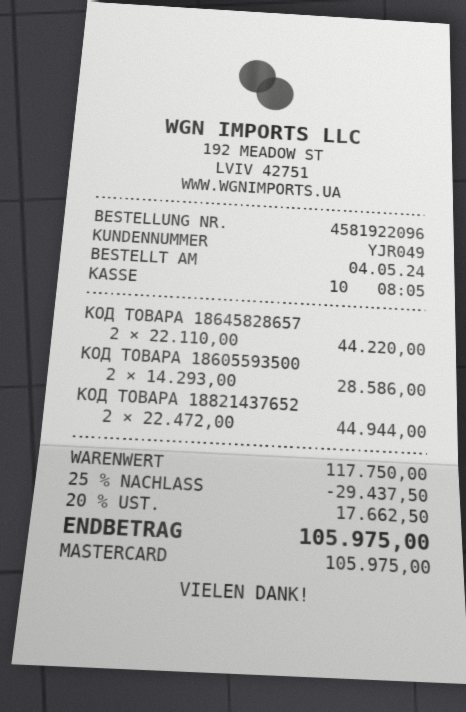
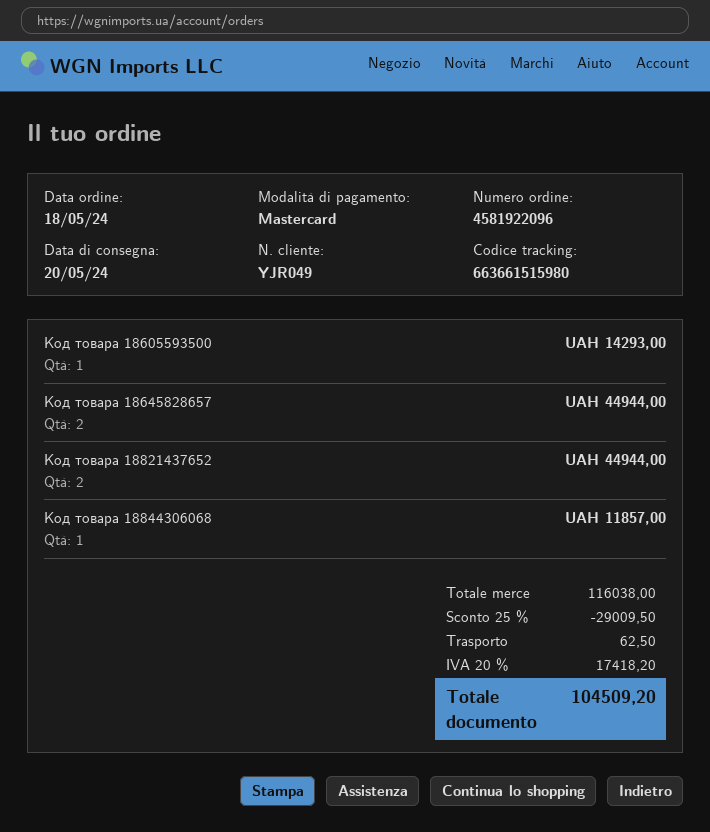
order date: 2024-05-04 -> 2024-05-18
КОД ТОВАРА 18645828657: 2 for 44220.00 -> 2 for 44944.00
КОД ТОВАРА 18605593500: 2 for 28586.00 -> 1 for 14293.00
Код товара 18844306068: none -> 1 for 11857.00
subtotal: 117750.00 -> 116038.00
discount: 25% = 29437.50 -> 25% = 29009.50
shipping: none -> 62.50
tax: 20% = 17662.50 -> 20% = 17418.20
total: 105975.00 -> 104509.20

